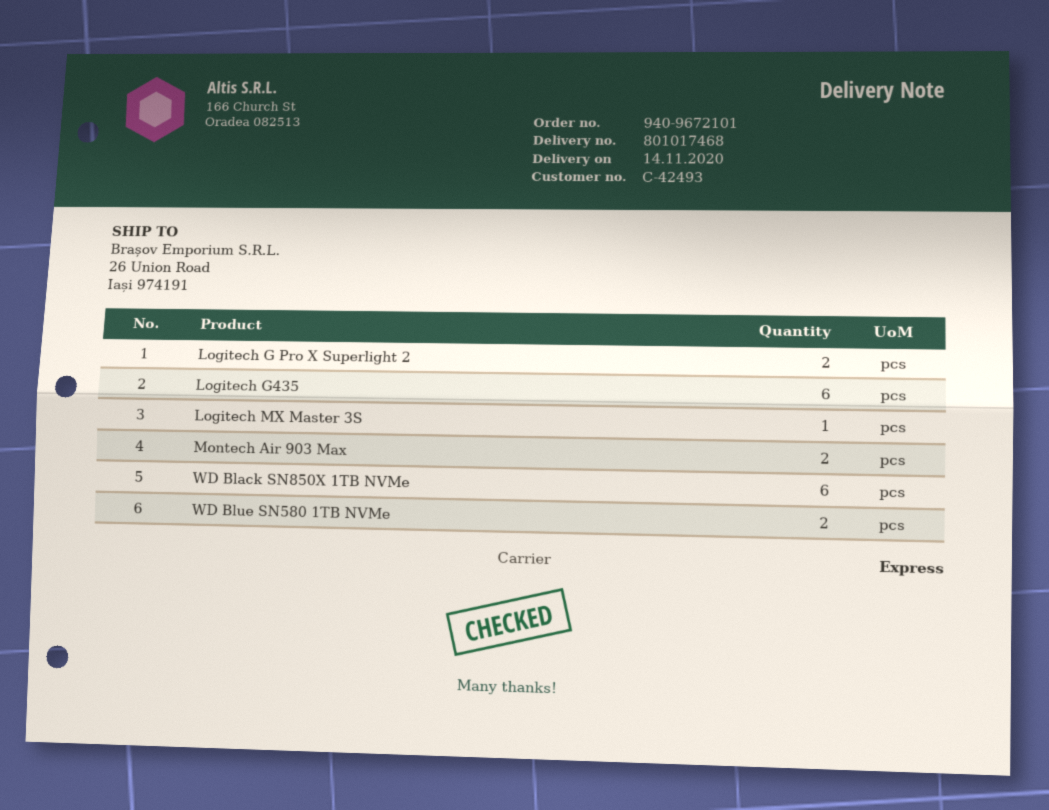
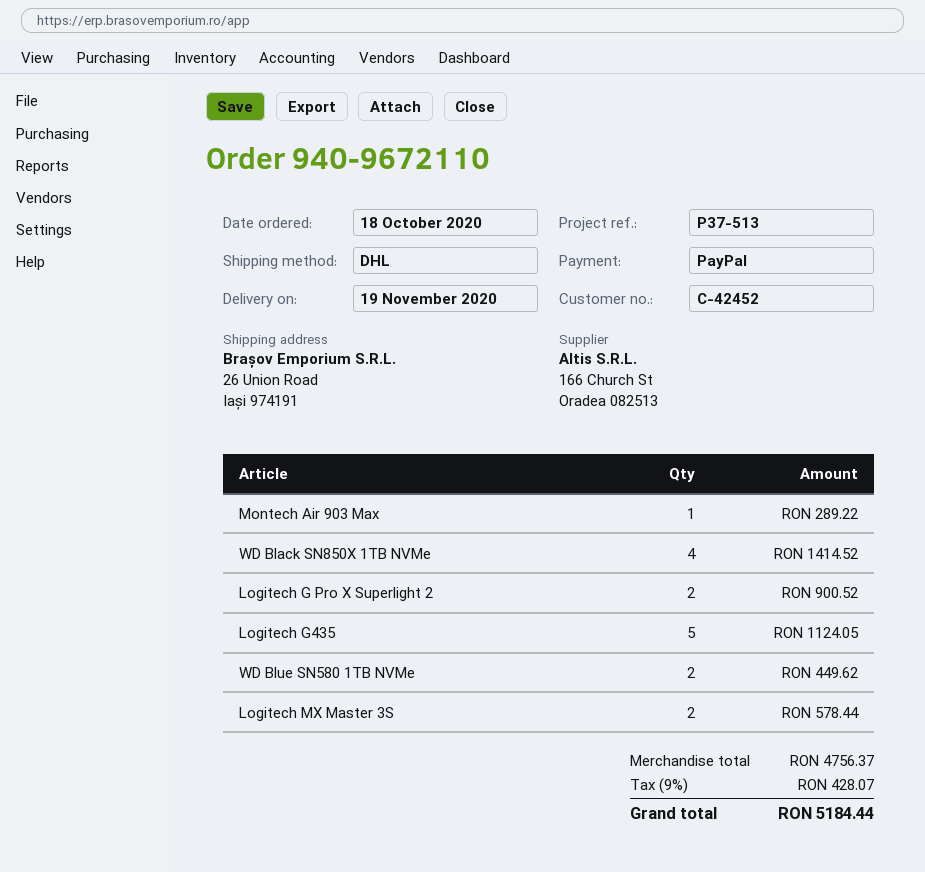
order number: 940-9672101 -> 940-9672110
delivery date: 2020-11-14 -> 2020-11-19
customer number: C-42493 -> C-42452
shipping method: express -> DHL
Logitech G435: 6 -> 5
Logitech MX Master 3S: 1 -> 2
Montech Air 903 Max: 2 -> 1
WD Black SN850X 1TB NVMe: 6 -> 4

